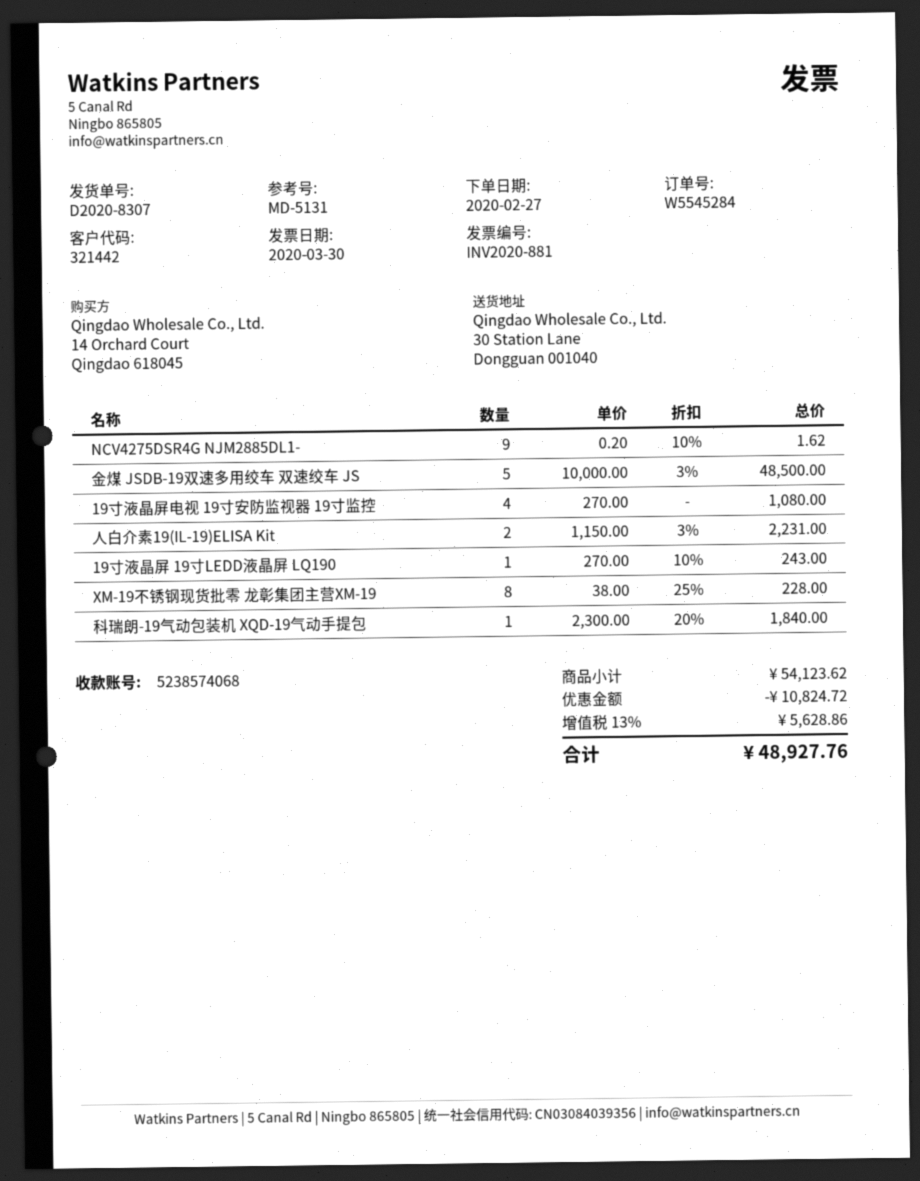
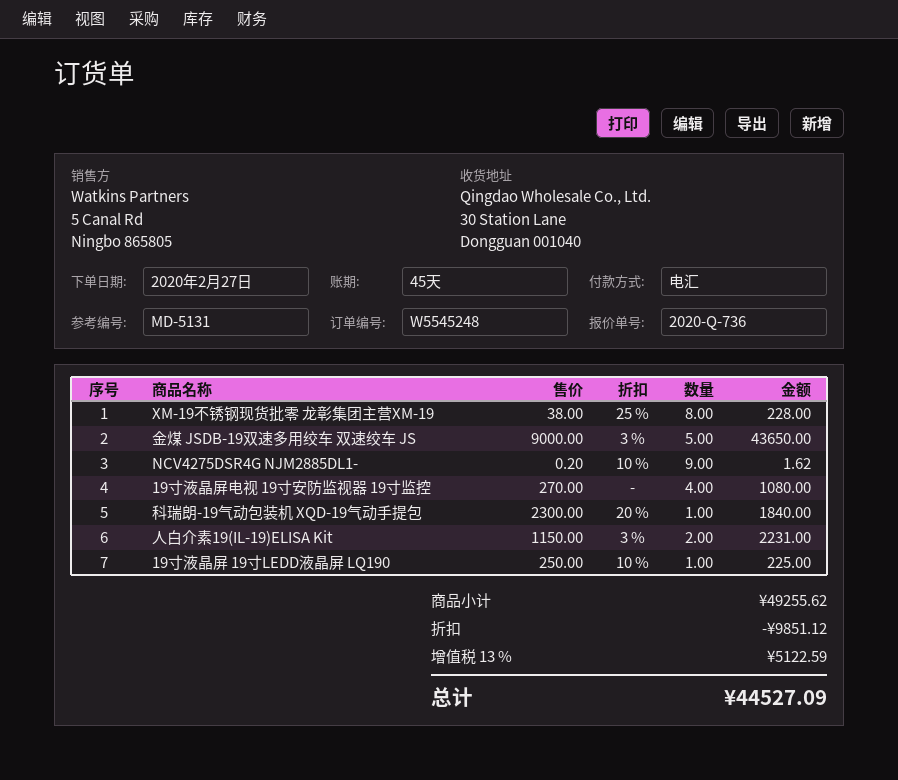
order number: W5545284 -> W5545248
金煤 JSDB-19双速多用绞车 双速绞车 JS: 5 x 10000.00 - 3% = 48500.00 -> 5 x 9000.00 - 3% = 43650.00
19寸液晶屏 19寸LEDD液晶屏 LQ190: 1 x 270.00 - 10% = 243.00 -> 1 x 250.00 - 10% = 225.00
subtotal: 54123.62 -> 49255.62
discount: 10824.72 -> 9851.12
tax: 13% = 5628.86 -> 13% = 5122.59
total: 48927.76 -> 44527.09

